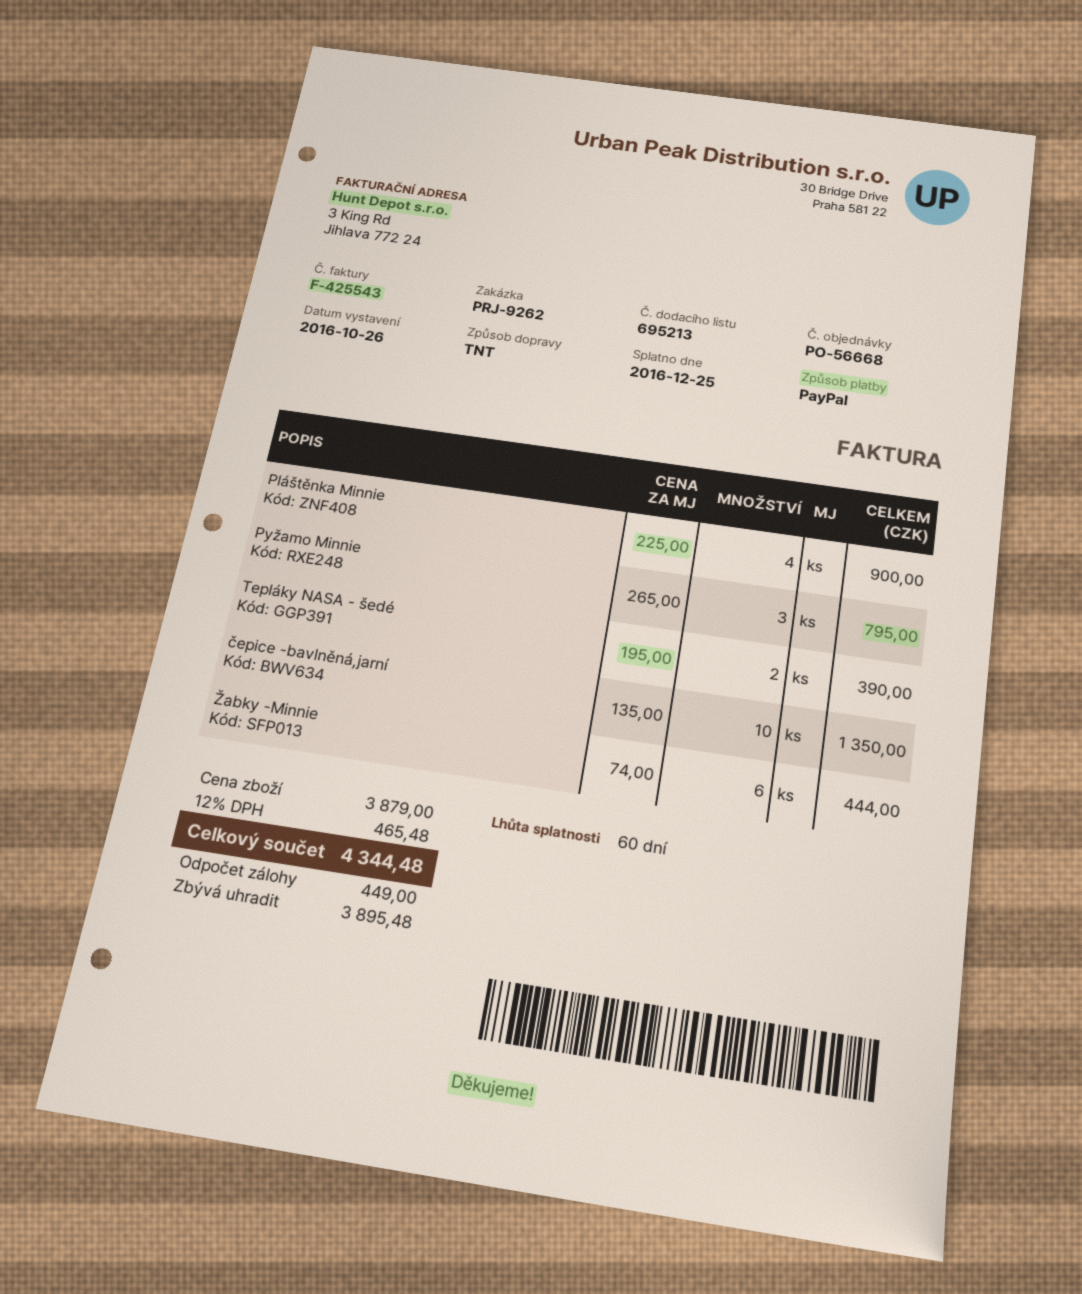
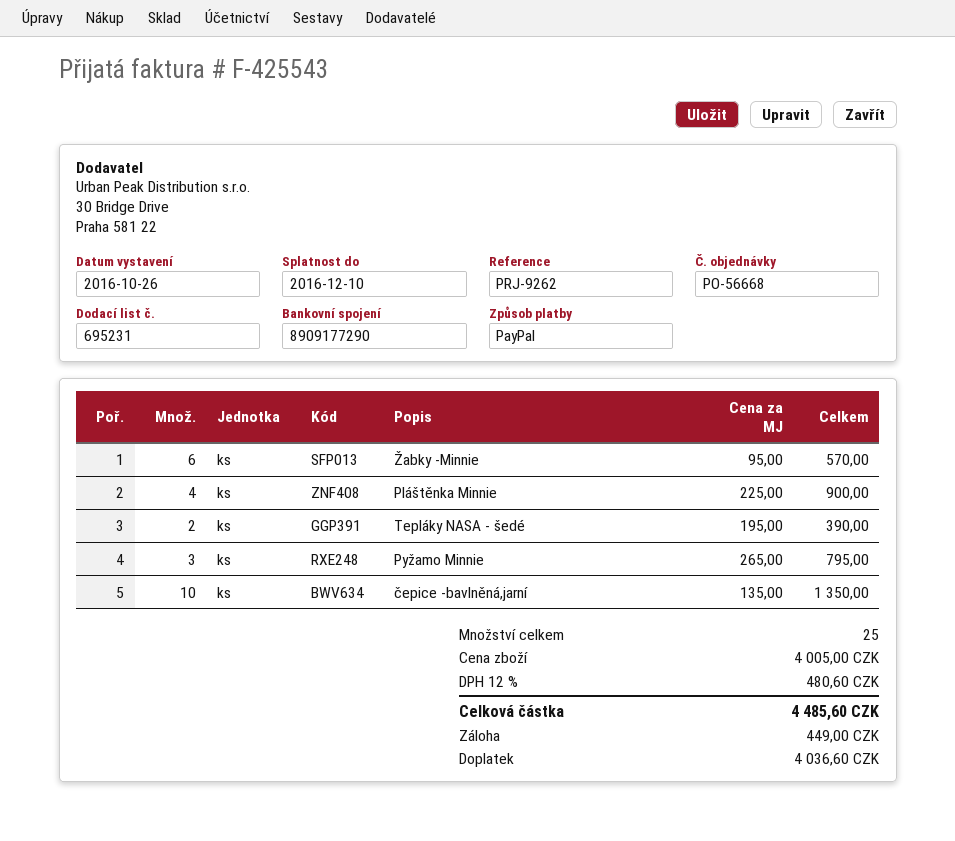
delivery note number: 695213 -> 695231
due date: 2016-12-25 -> 2016-12-10
Žabky -Minnie: 6 x 74.00 = 444.00 -> 6 x 95.00 = 570.00
subtotal: 3879.00 -> 4005.00
tax: 12% = 465.48 -> 12% = 480.60
total: 4344.48 -> 4485.60
balance: 3895.48 -> 4036.60

